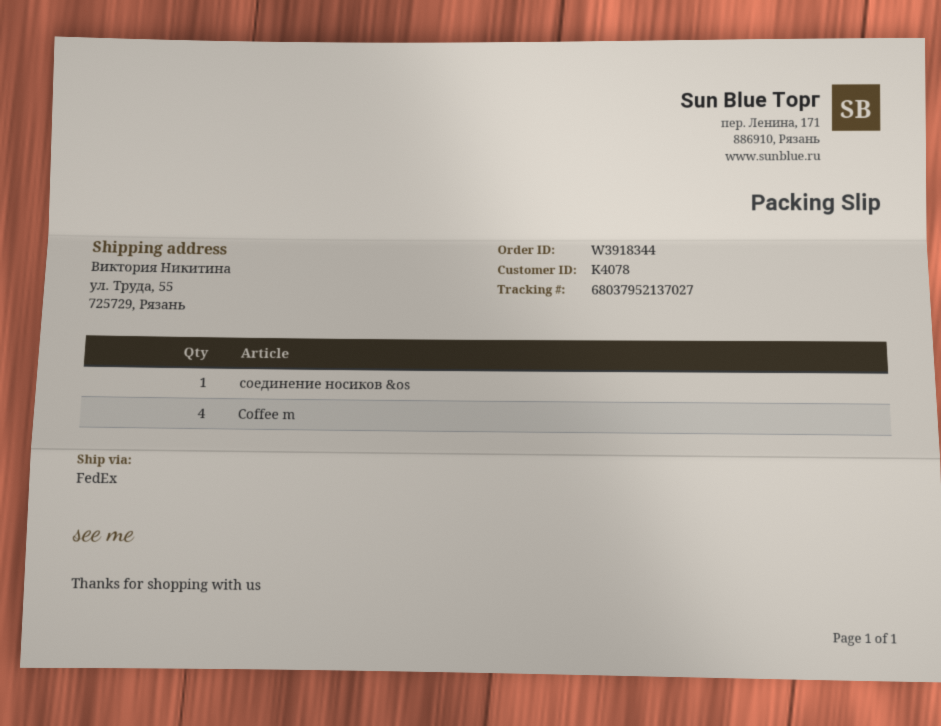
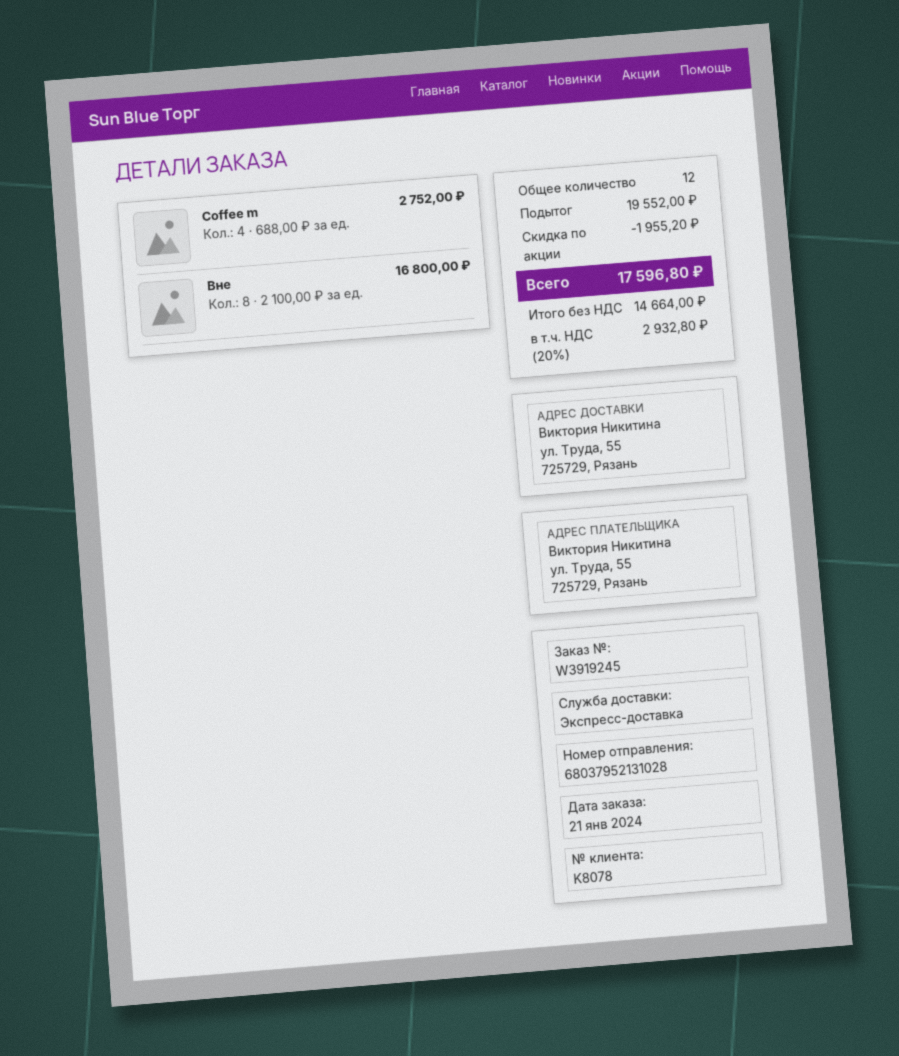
order number: W3918344 -> W3919245
customer number: K4078 -> K8078
shipping method: FedEx -> express
tracking number: 68037952137027 -> 68037952131028
соединение носиков &os: 1 -> none
Вне: none -> 8

